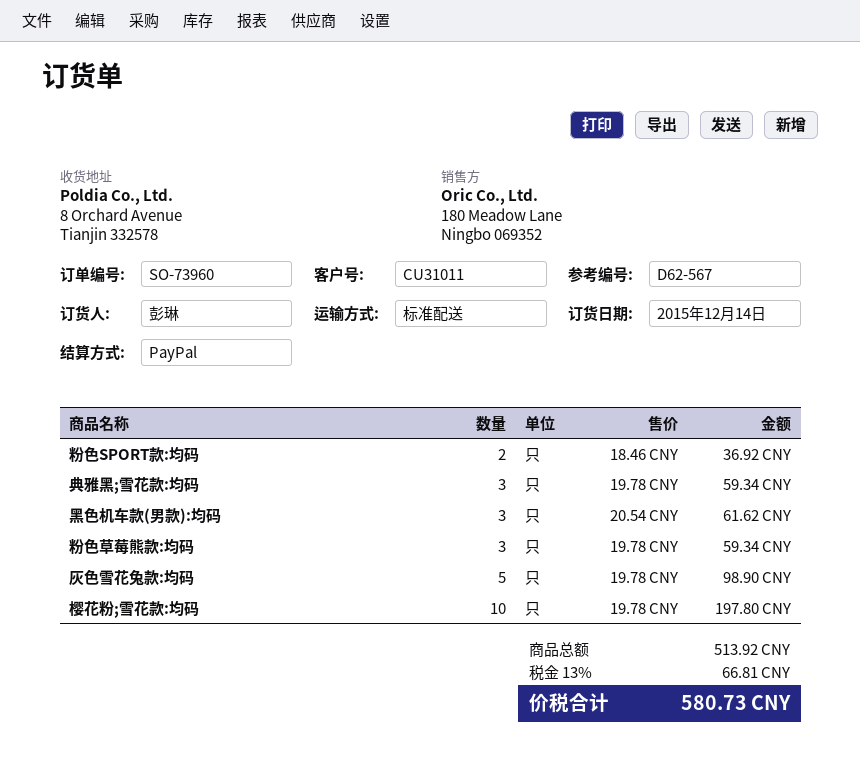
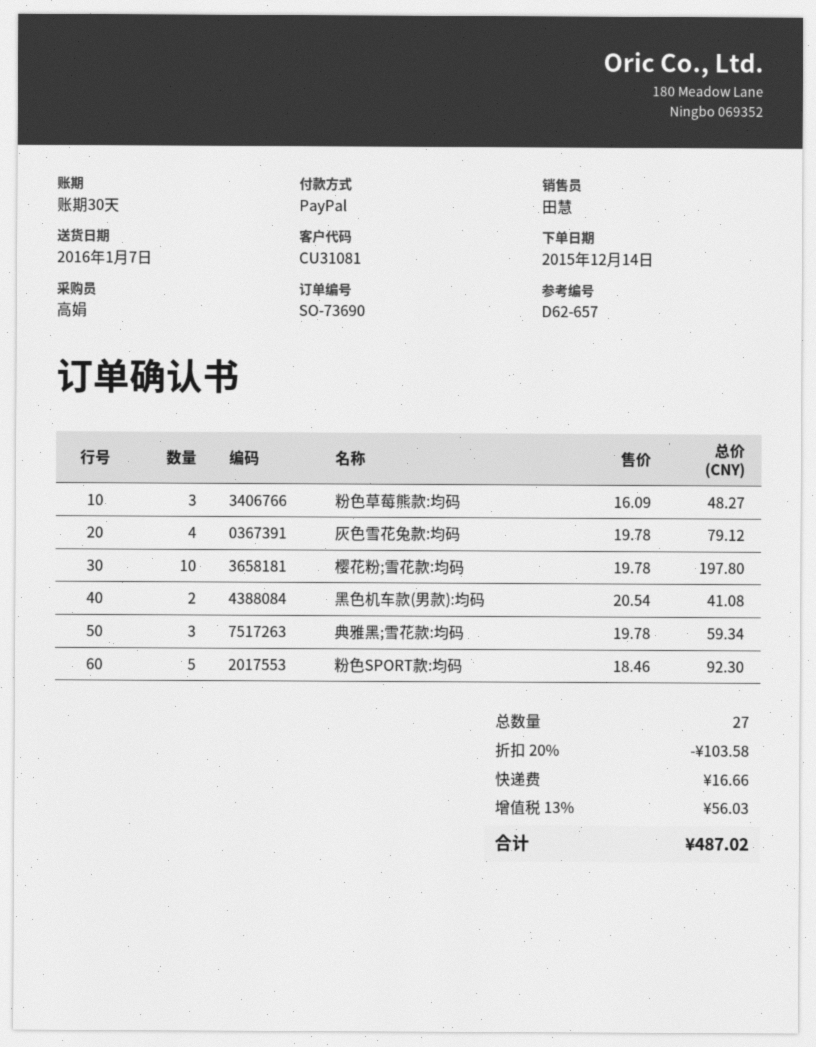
order number: SO-73960 -> SO-73690
customer number: CU31011 -> CU31081
reference: D62-567 -> D62-657
ordered by: 彭琳 -> 高娟
粉色SPORT款:均码: 2 x 18.46 = 36.92 -> 5 x 18.46 = 92.30
黑色机车款(男款):均码: 3 x 20.54 = 61.62 -> 2 x 20.54 = 41.08
粉色草莓熊款:均码: 3 x 19.78 = 59.34 -> 3 x 16.09 = 48.27
灰色雪花兔款:均码: 5 x 19.78 = 98.90 -> 4 x 19.78 = 79.12
discount: none -> 20% = 103.58
shipping: none -> 16.66
tax: 13% = 66.81 -> 13% = 56.03
total: 580.73 -> 487.02

